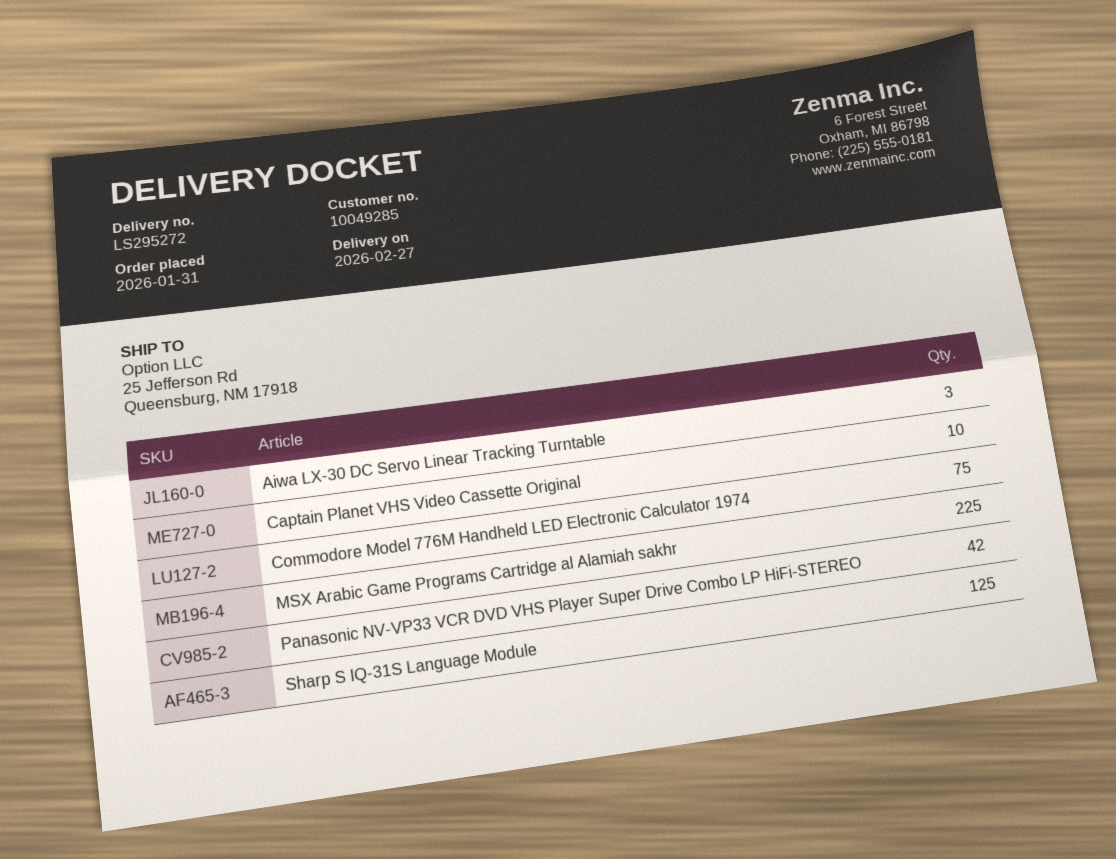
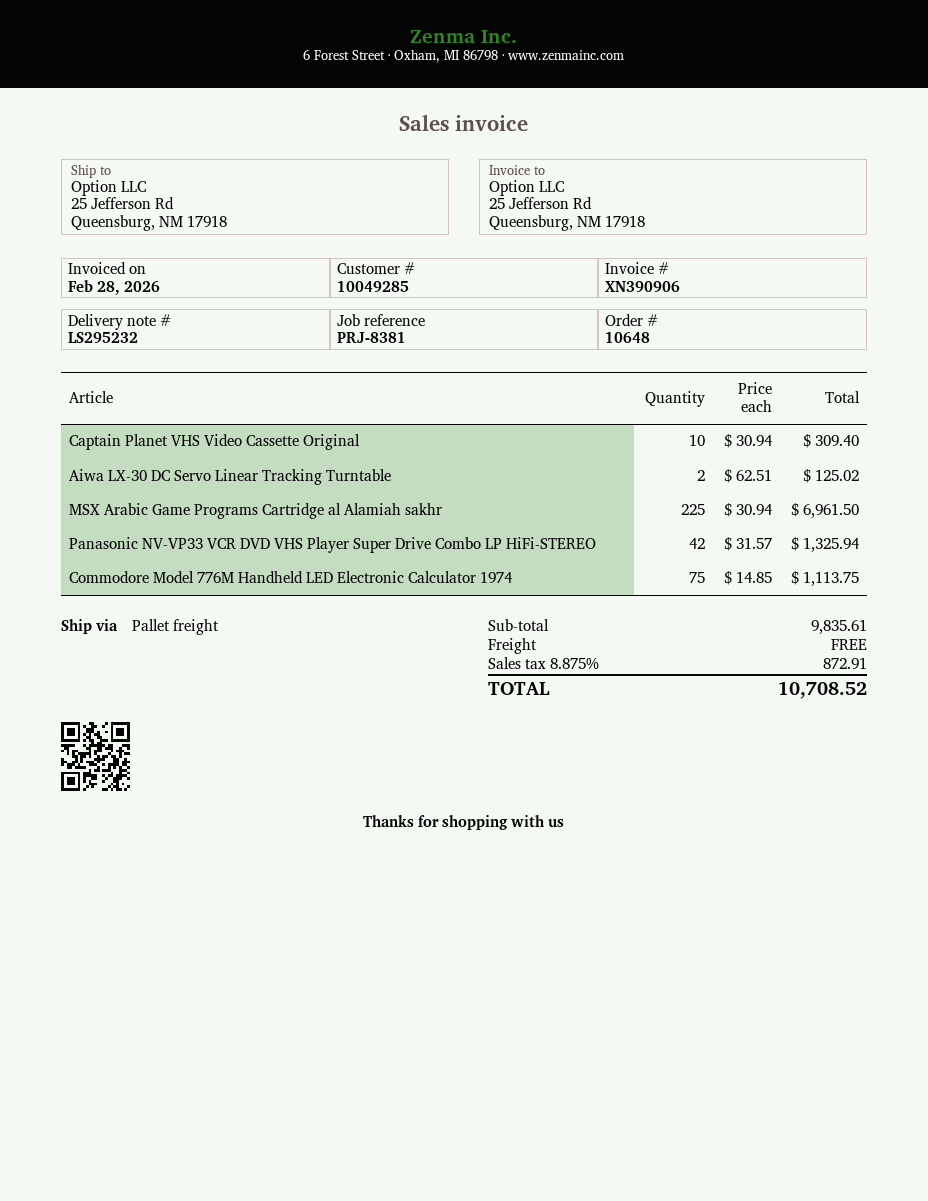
delivery note number: LS295272 -> LS295232
Aiwa LX-30 DC Servo Linear Tracking Turntable: 3 -> 2
Sharp S IQ-31S Language Module: 125 -> none

